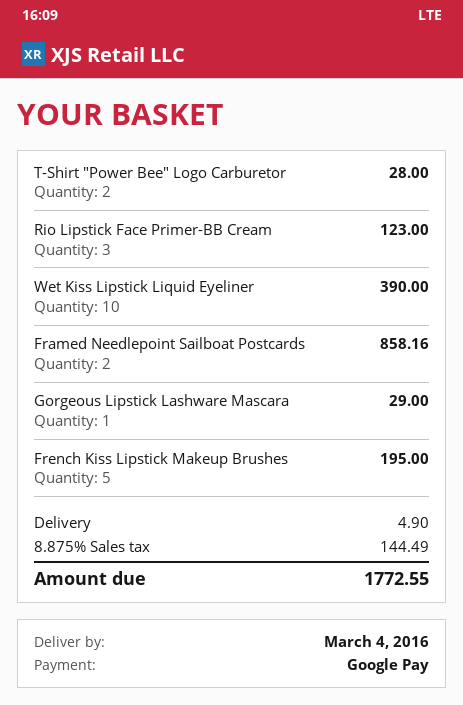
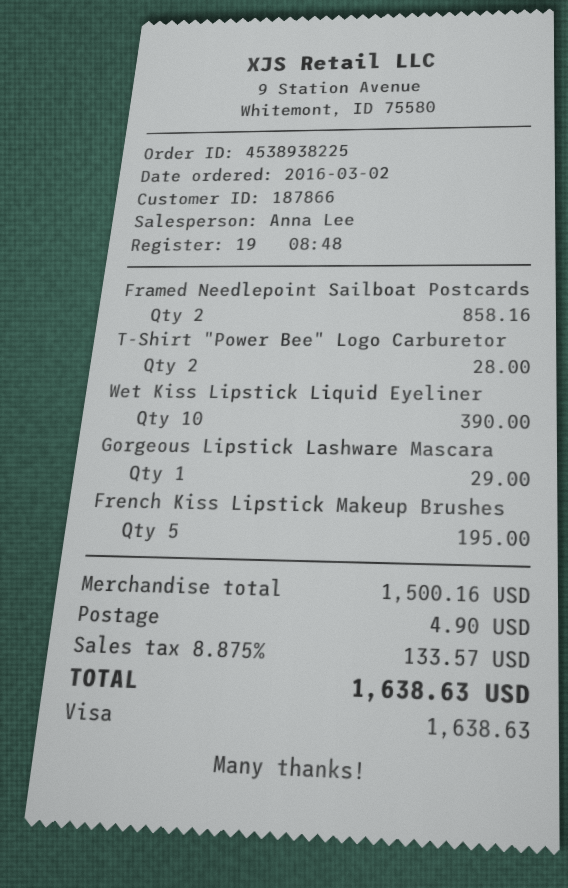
payment method: Google Pay -> Visa
Rio Lipstick Face Primer-BB Cream: 3 for 123.00 -> none
tax: 8.875% = 144.49 -> 8.875% = 133.57
total: 1772.55 -> 1638.63

